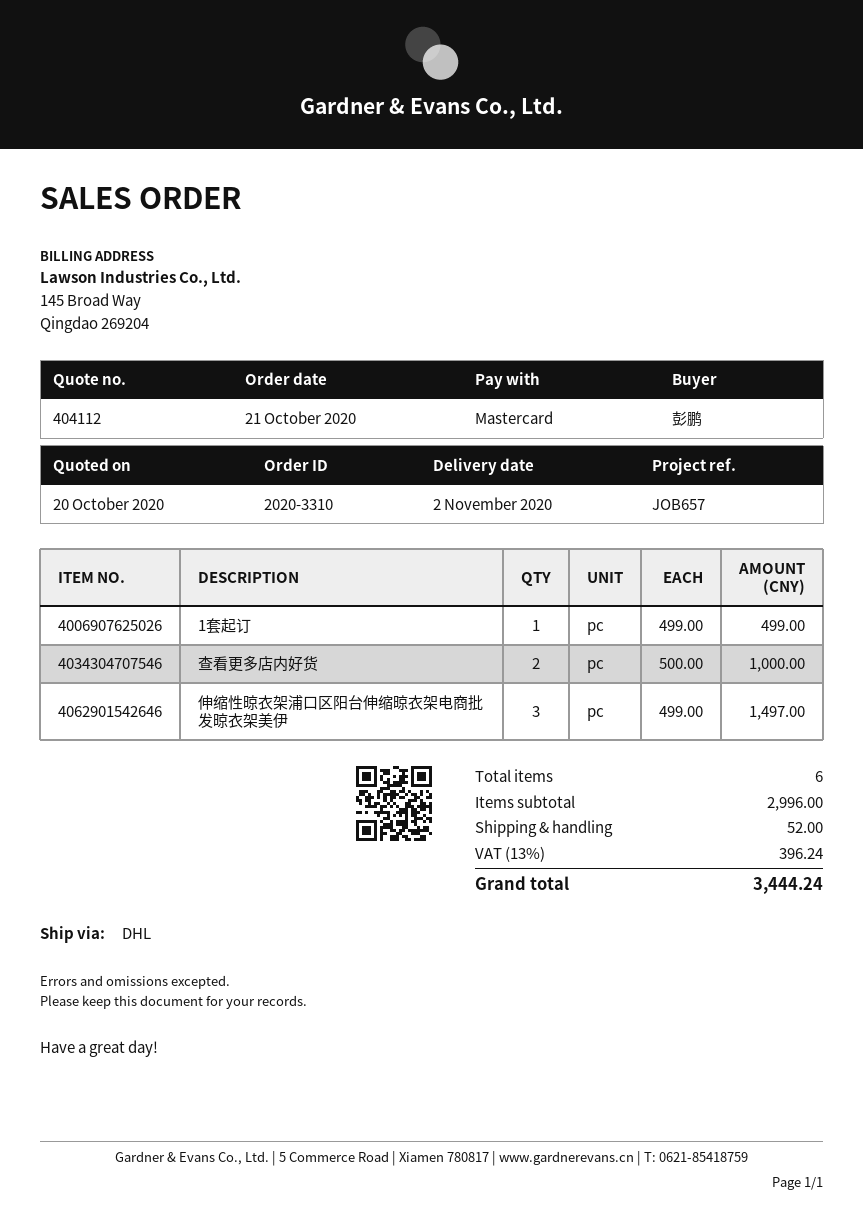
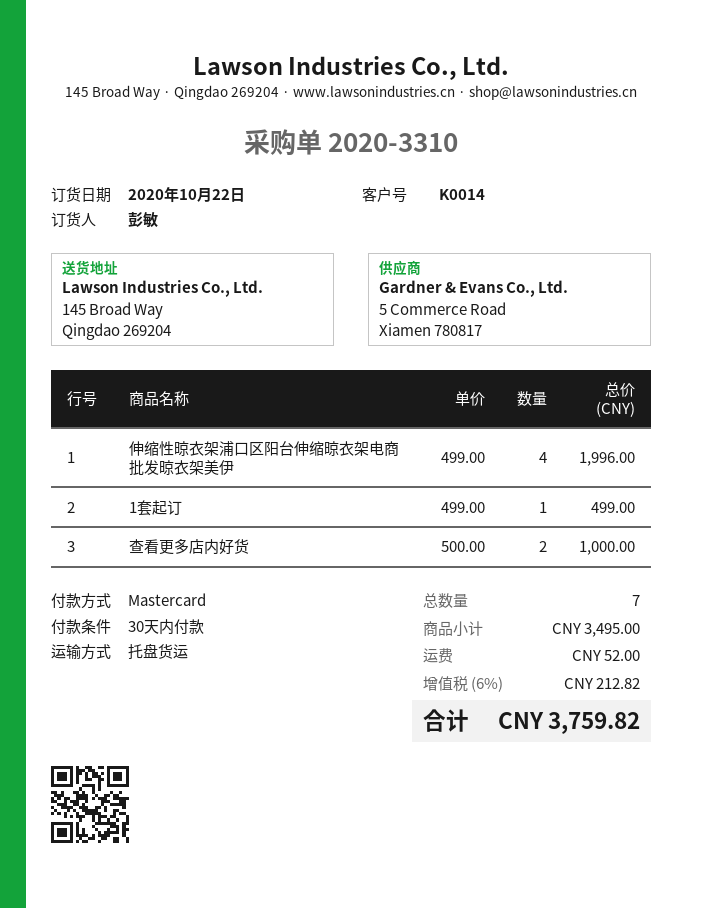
order date: 2020-10-21 -> 2020-10-22
ordered by: 彭鹏 -> 彭敏
shipping method: DHL -> pallet freight
伸缩性晾衣架浦口区阳台伸缩晾衣架电商批发晾衣架美伊: 3 x 499.00 = 1497.00 -> 4 x 499.00 = 1996.00
total quantity: 6 -> 7
subtotal: 2996.00 -> 3495.00
tax: 13% = 396.24 -> 6% = 212.82
total: 3444.24 -> 3759.82

